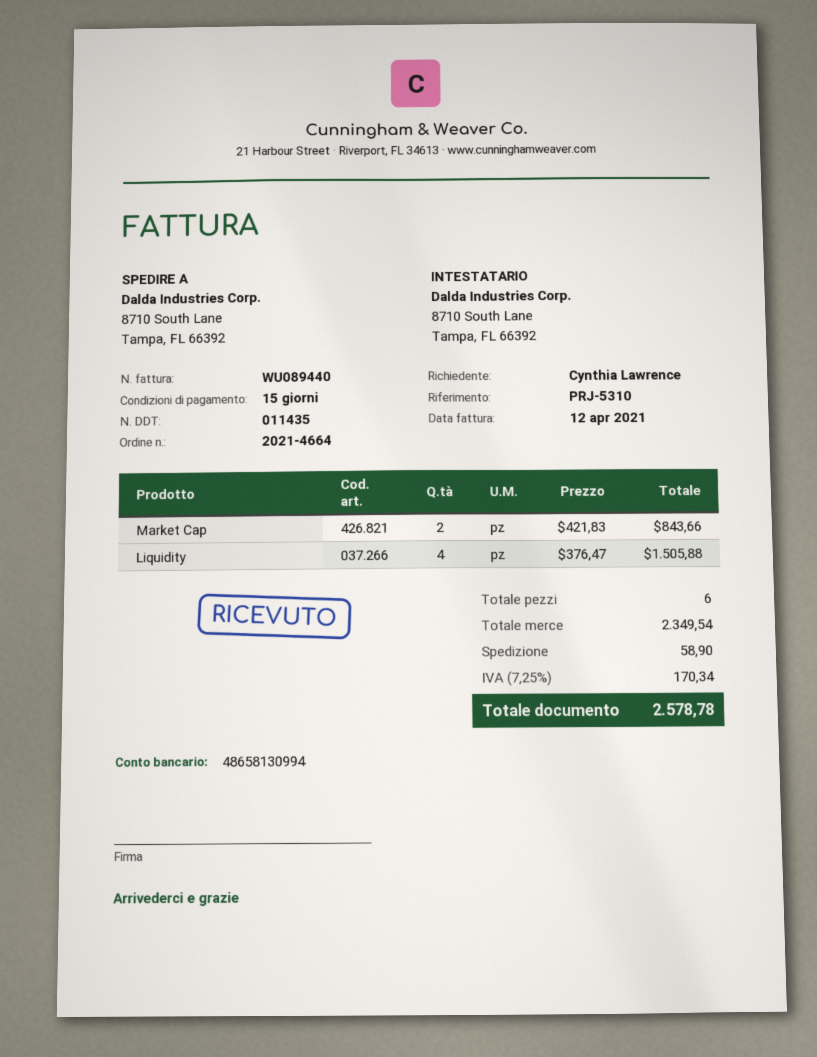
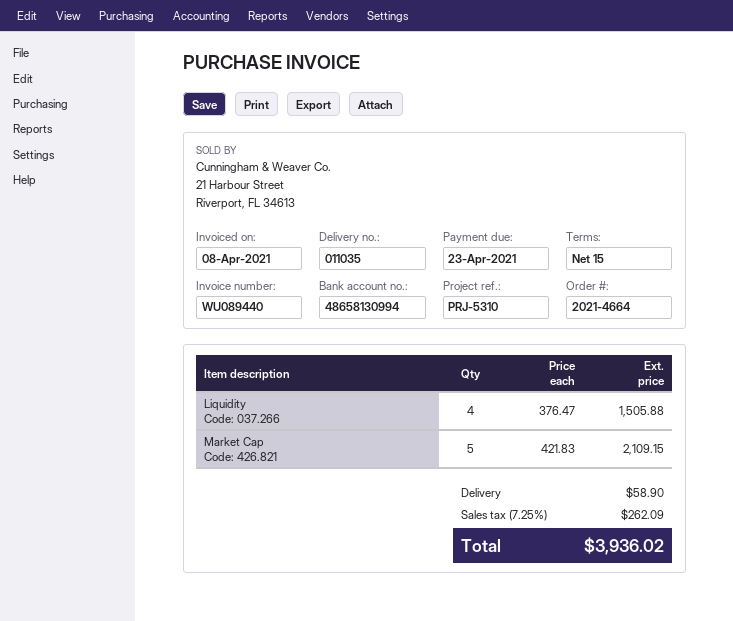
delivery note number: 011435 -> 011035
invoice date: 2021-04-12 -> 2021-04-08
Market Cap: 2 x 421.83 = 843.66 -> 5 x 421.83 = 2109.15
tax: 7.25% = 170.34 -> 7.25% = 262.09
total: 2578.78 -> 3936.02

